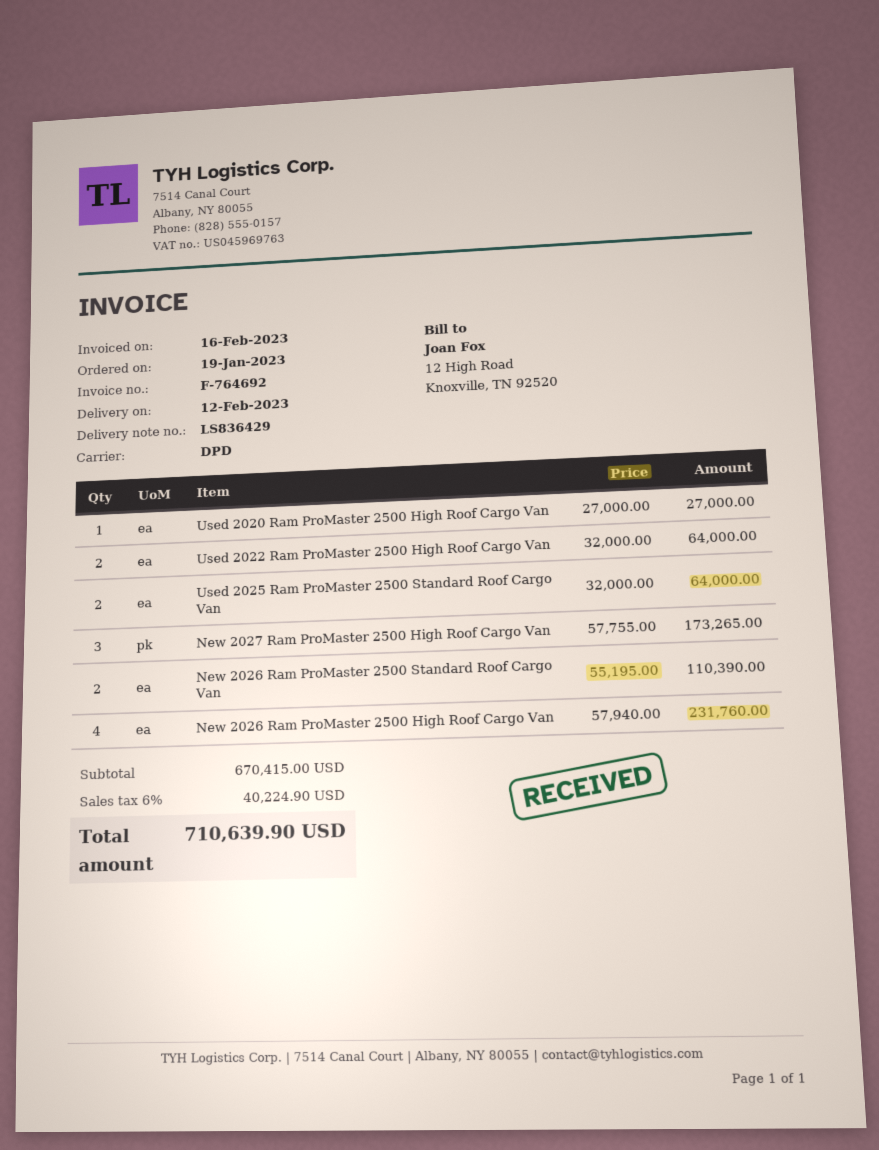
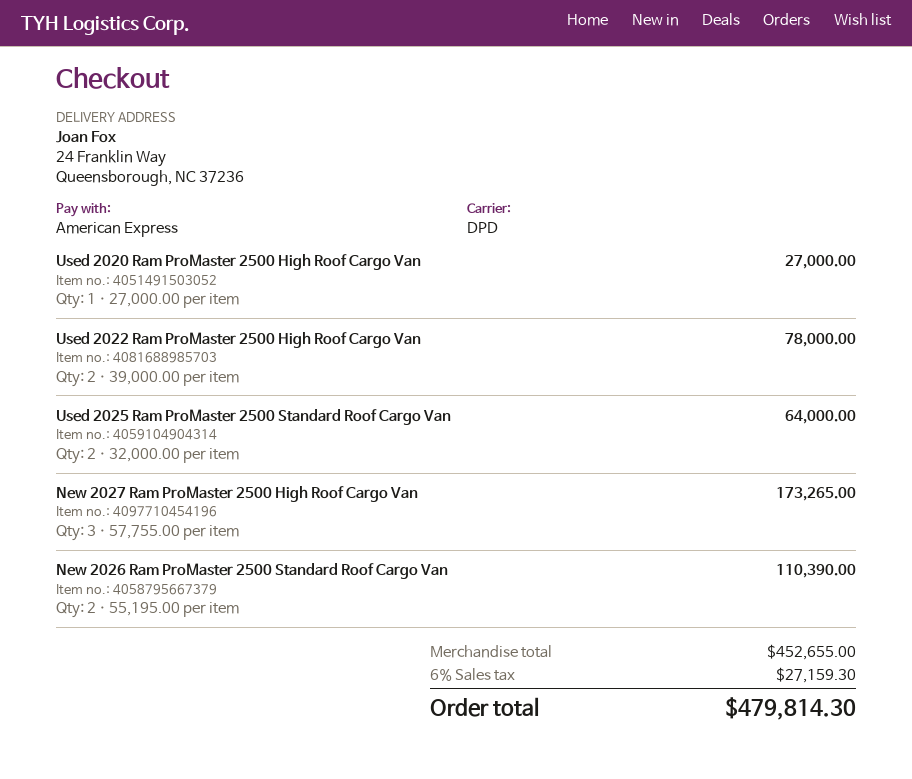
Used 2022 Ram ProMaster 2500 High Roof Cargo Van: 2 x 32000.00 = 64000.00 -> 2 x 39000.00 = 78000.00
New 2026 Ram ProMaster 2500 High Roof Cargo Van: 4 x 57940.00 = 231760.00 -> none
subtotal: 670415.00 -> 452655.00
tax: 6% = 40224.90 -> 6% = 27159.30
total: 710639.90 -> 479814.30

